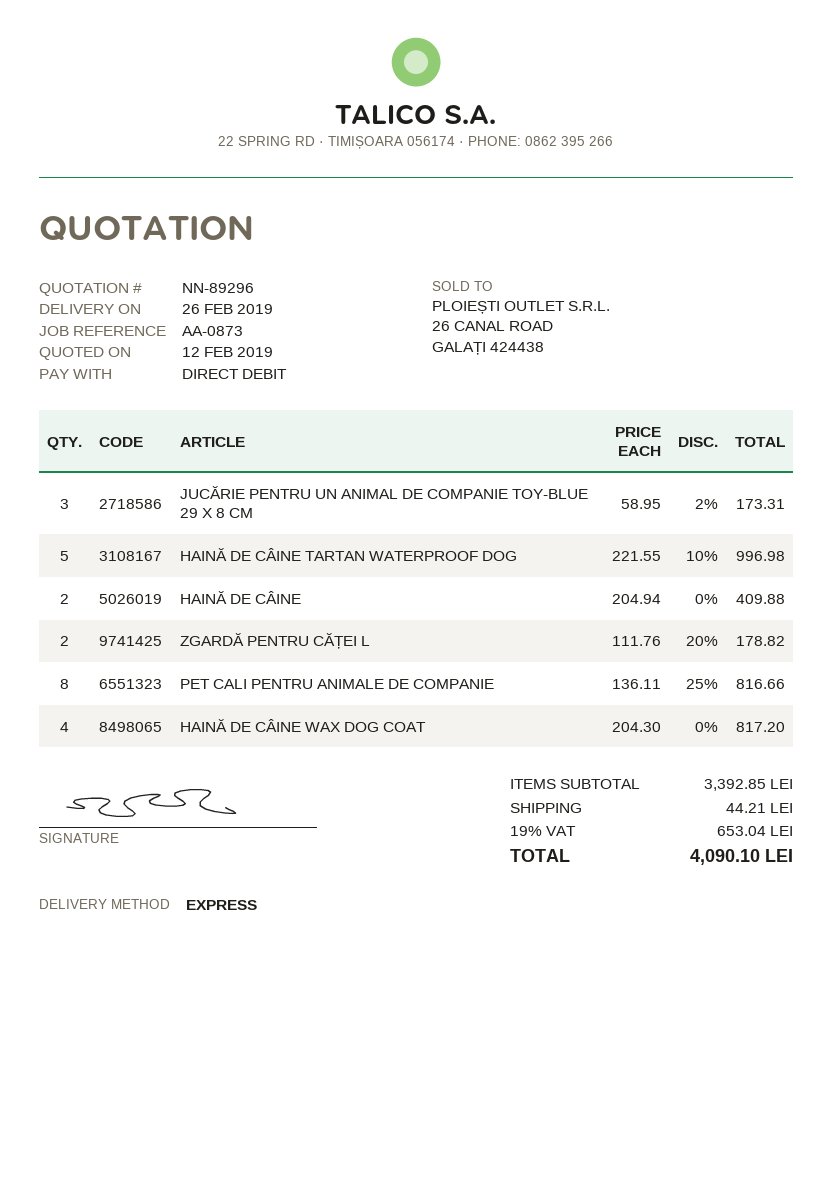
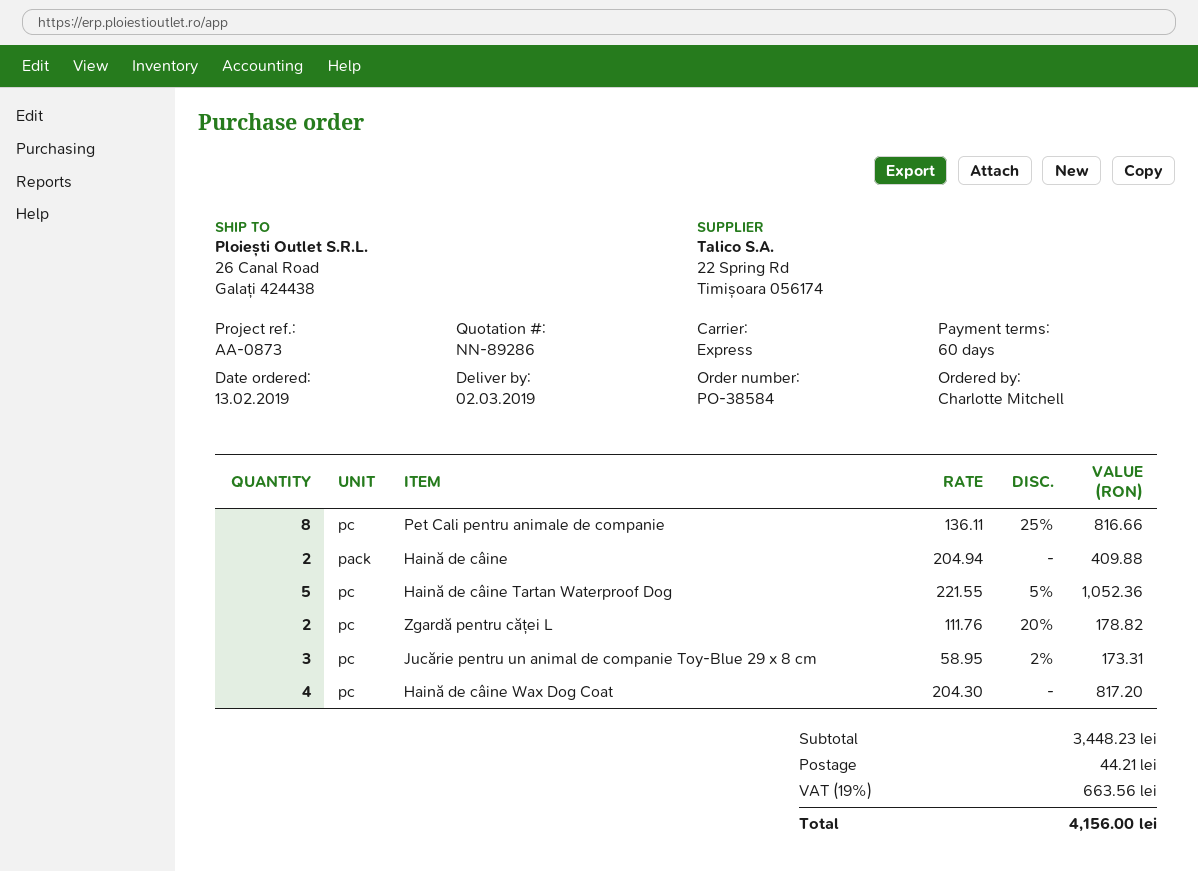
quote number: NN-89296 -> NN-89286
delivery date: 2019-02-26 -> 2019-03-02
HAINĂ DE CÂINE TARTAN WATERPROOF DOG: 5 x 221.55 - 10% = 996.98 -> 5 x 221.55 - 5% = 1052.36
subtotal: 3392.85 -> 3448.23
tax: 19% = 653.04 -> 19% = 663.56
total: 4090.10 -> 4156.00

